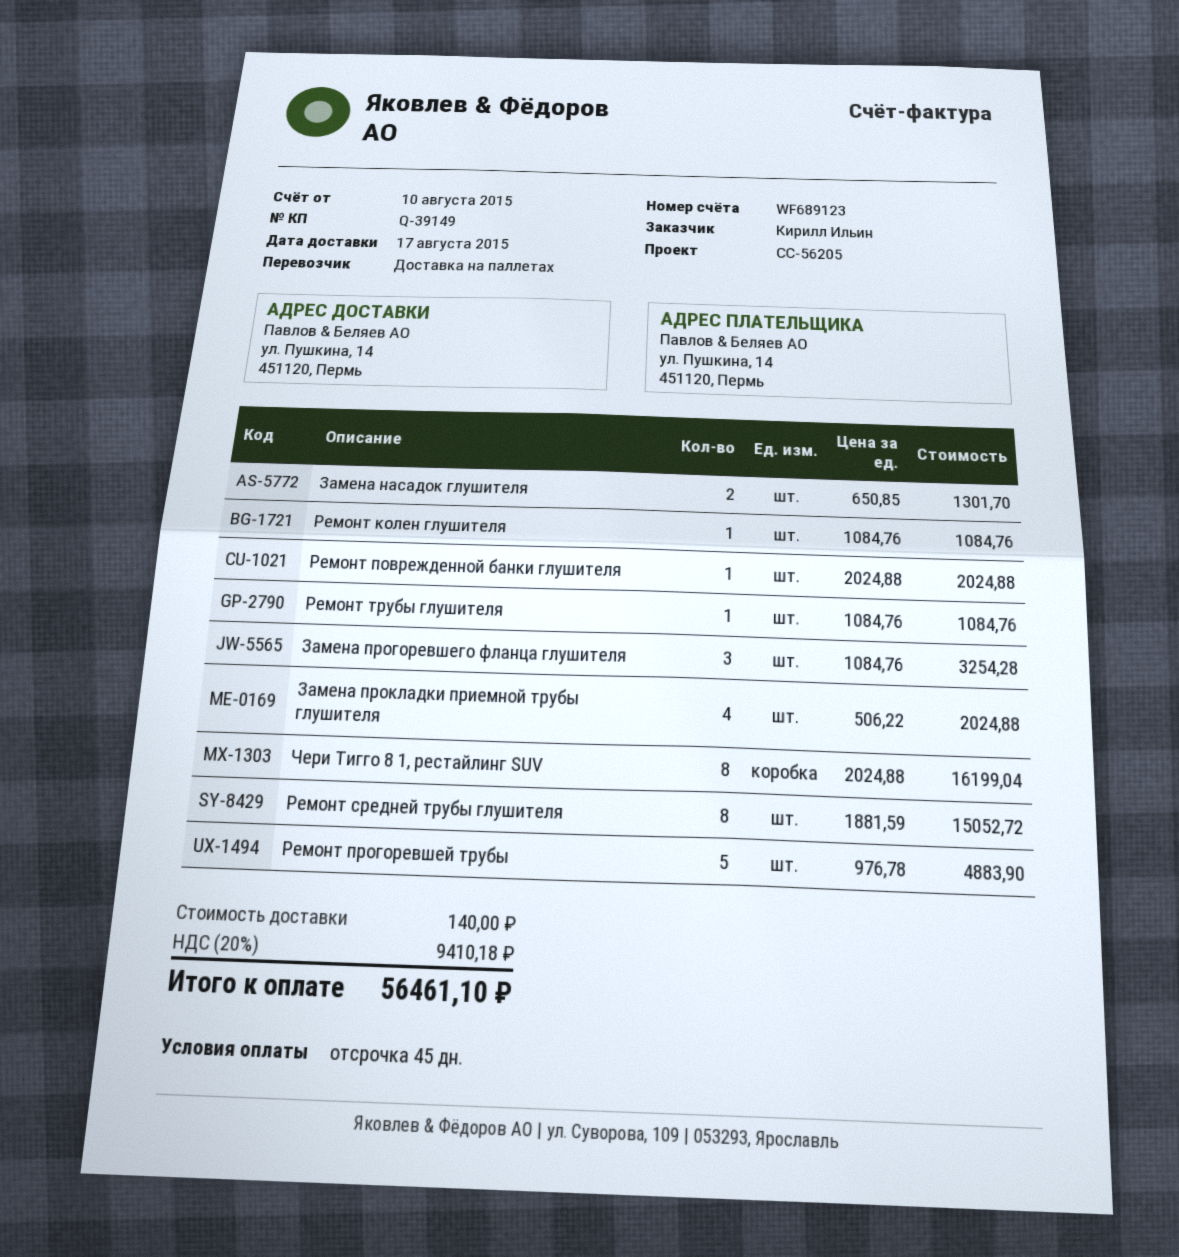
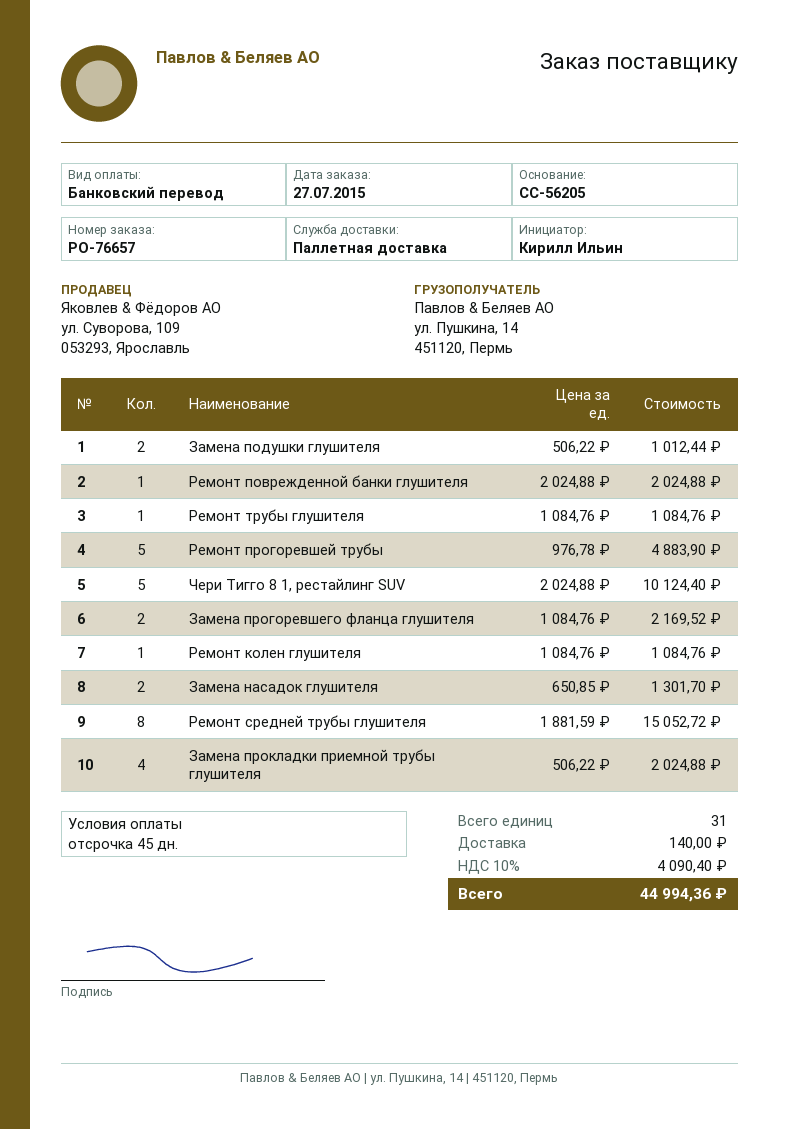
Замена прогоревшего фланца глушителя: 3 x 1084.76 = 3254.28 -> 2 x 1084.76 = 2169.52
Чери Тигго 8 1, рестайлинг SUV: 8 x 2024.88 = 16199.04 -> 5 x 2024.88 = 10124.40
Замена подушки глушителя: none -> 2 x 506.22 = 1012.44
tax: 20% = 9410.18 -> 10% = 4090.40
total: 56461.10 -> 44994.36

